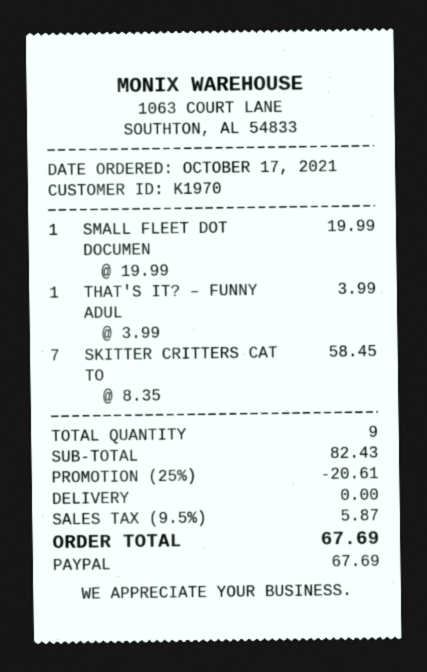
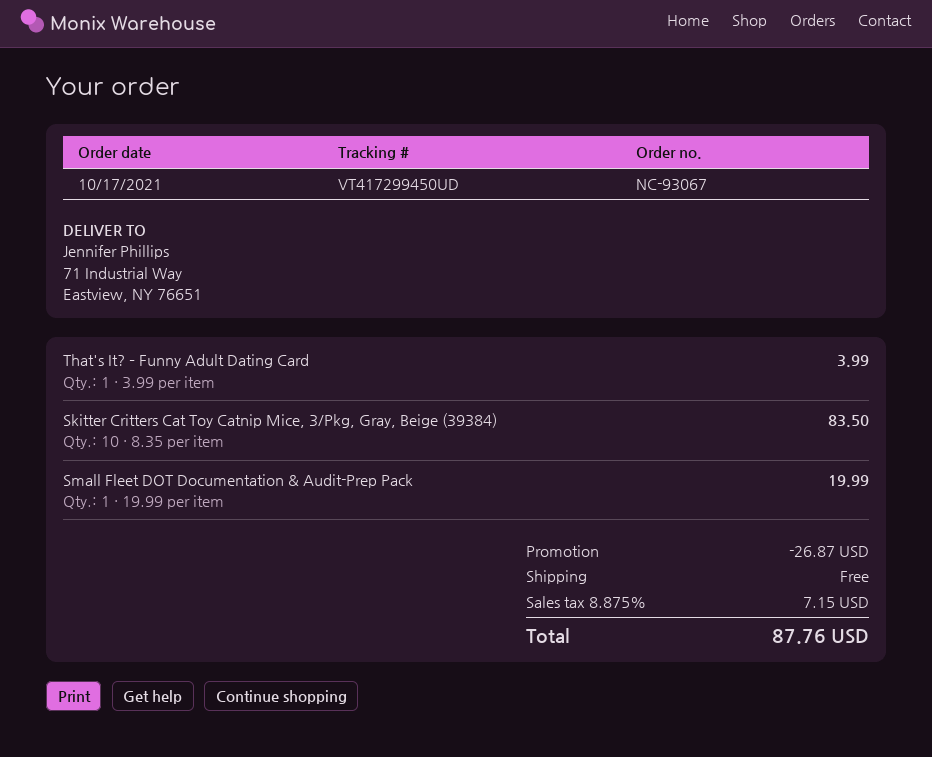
SKITTER CRITTERS CAT TO: 7 x 8.35 = 58.45 -> 10 x 8.35 = 83.50
discount: 20.61 -> 26.87
tax: 9.5% = 5.87 -> 8.875% = 7.15
total: 67.69 -> 87.76

